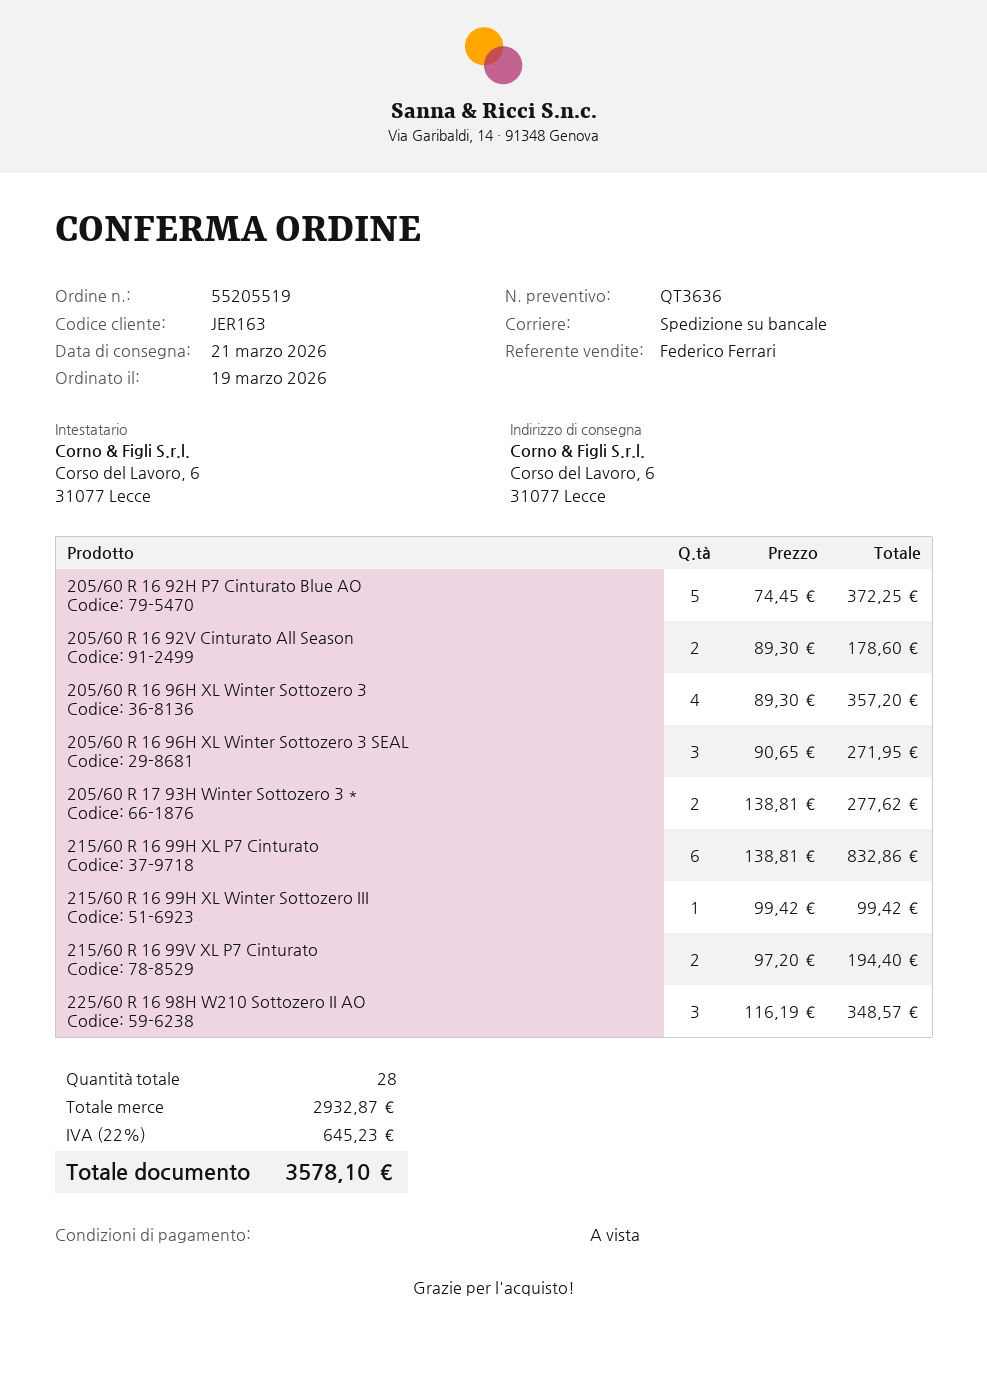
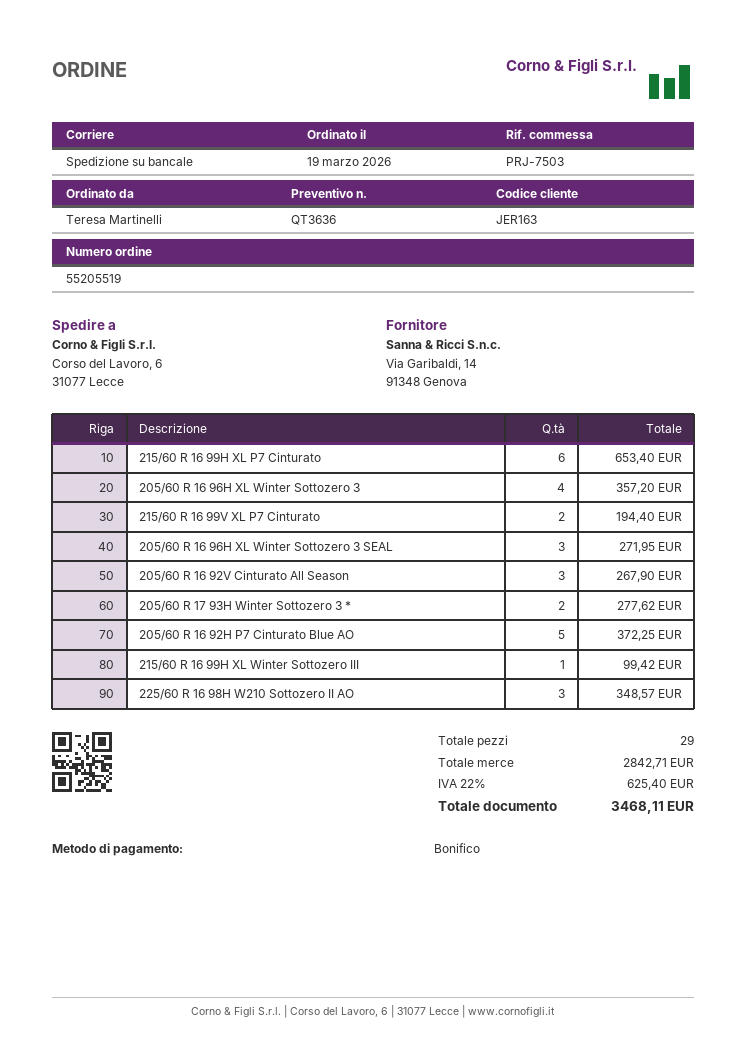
205/60 R 16 92V Cinturato All Season: 2 for 178.60 -> 3 for 267.90
215/60 R 16 99H XL P7 Cinturato: 6 for 832.86 -> 6 for 653.40
total quantity: 28 -> 29
subtotal: 2932.87 -> 2842.71
tax: 22% = 645.23 -> 22% = 625.40
total: 3578.10 -> 3468.11

